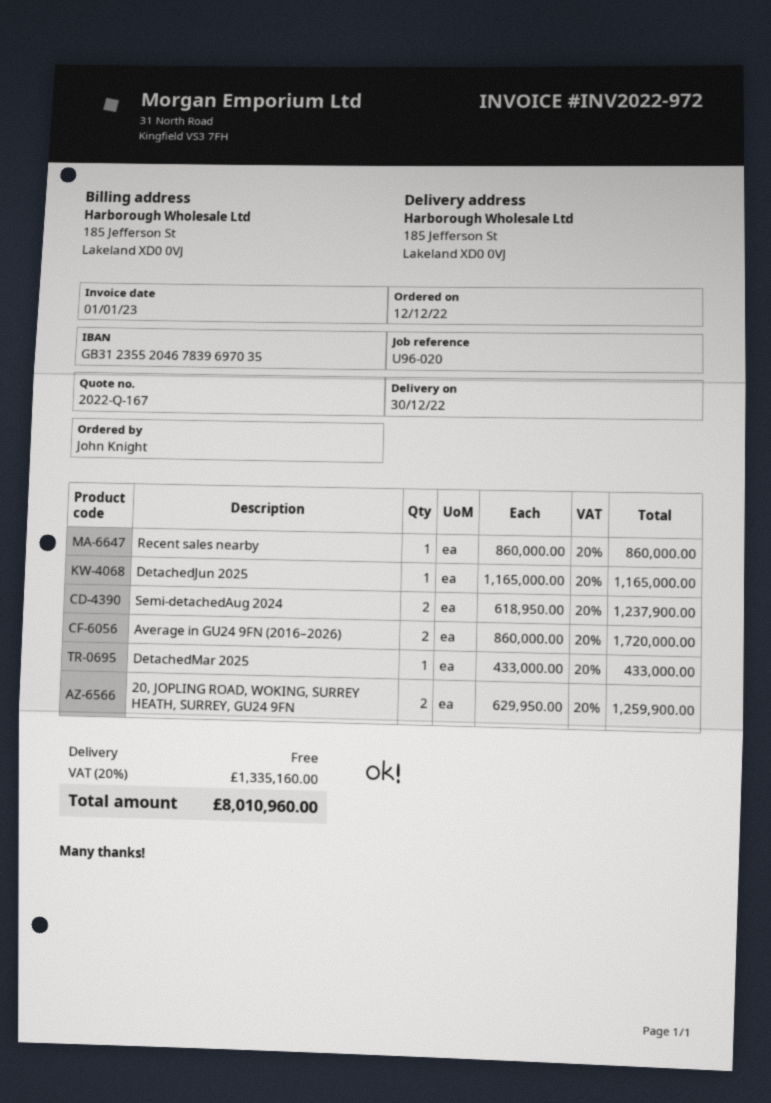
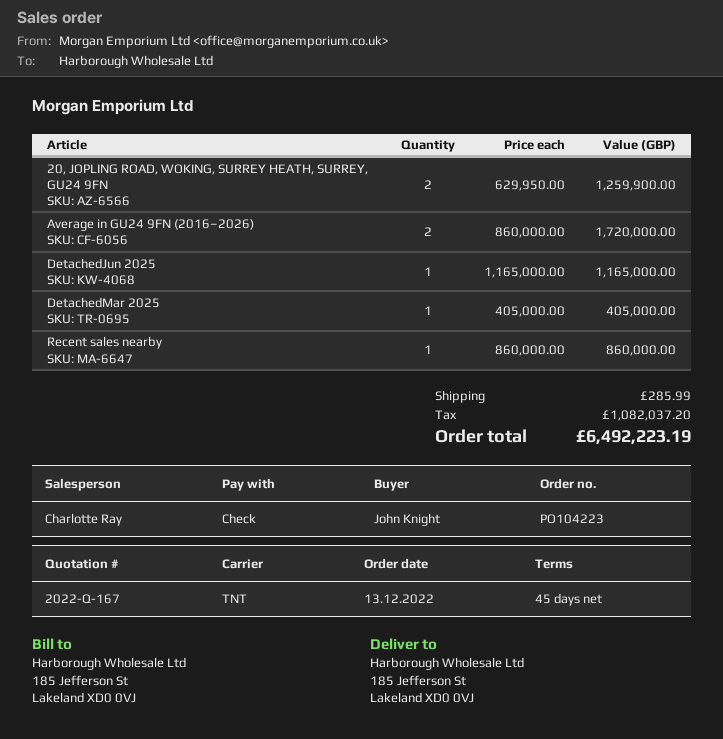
order date: 2022-12-12 -> 2022-12-13
Semi-detachedAug 2024: 2 x 618950.00 = 1237900.00 -> none
DetachedMar 2025: 1 x 433000.00 = 433000.00 -> 1 x 405000.00 = 405000.00
shipping: 0.00 -> 285.99
tax: 1335160.00 -> 1082037.20
total: 8010960.00 -> 6492223.19

